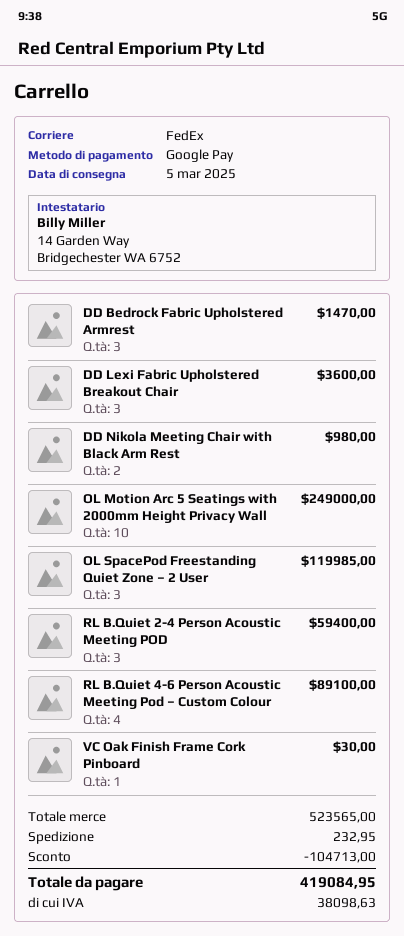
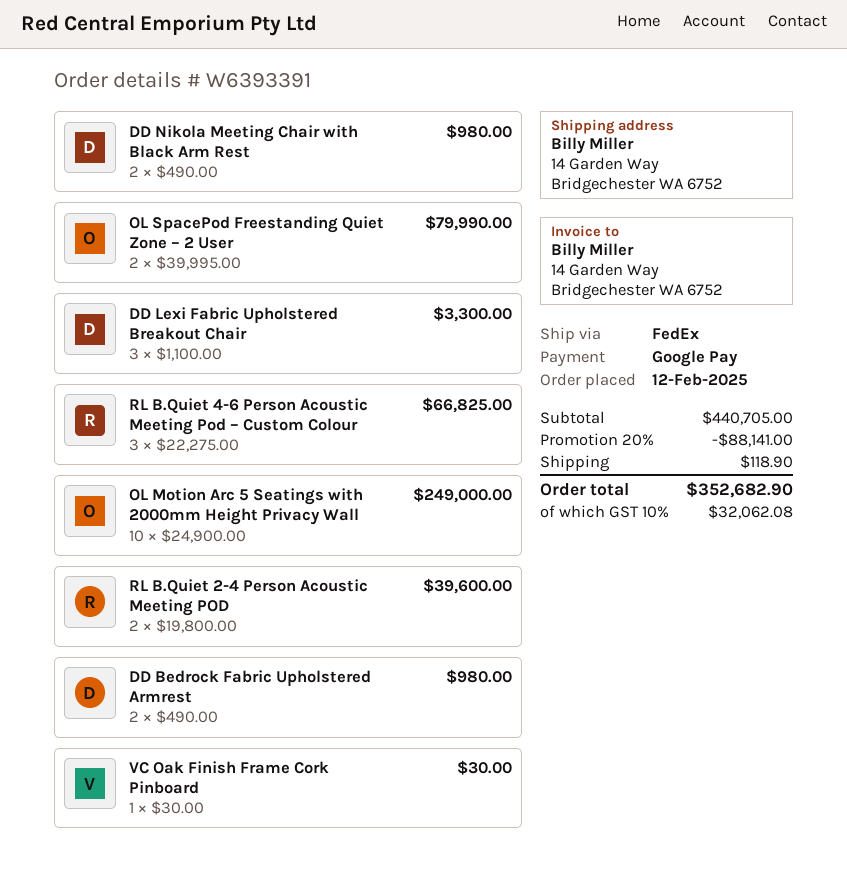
DD Bedrock Fabric Upholstered Armrest: 3 for 1470.00 -> 2 for 980.00
DD Lexi Fabric Upholstered Breakout Chair: 3 for 3600.00 -> 3 for 3300.00
OL SpacePod Freestanding Quiet Zone – 2 User: 3 for 119985.00 -> 2 for 79990.00
RL B.Quiet 2-4 Person Acoustic Meeting POD: 3 for 59400.00 -> 2 for 39600.00
RL B.Quiet 4-6 Person Acoustic Meeting Pod – Custom Colour: 4 for 89100.00 -> 3 for 66825.00
subtotal: 523565.00 -> 440705.00
discount: 104713.00 -> 88141.00
shipping: 232.95 -> 118.90
tax: 38098.63 -> 32062.08
total: 419084.95 -> 352682.90

